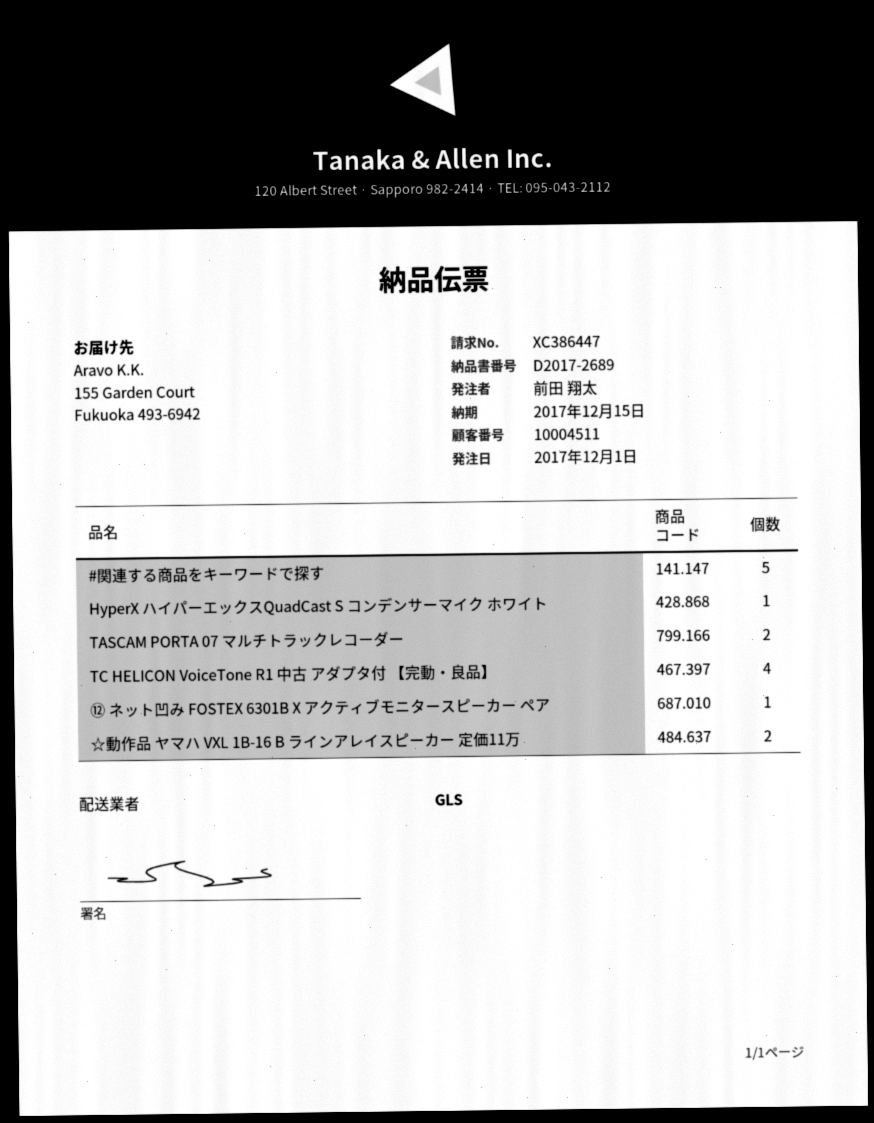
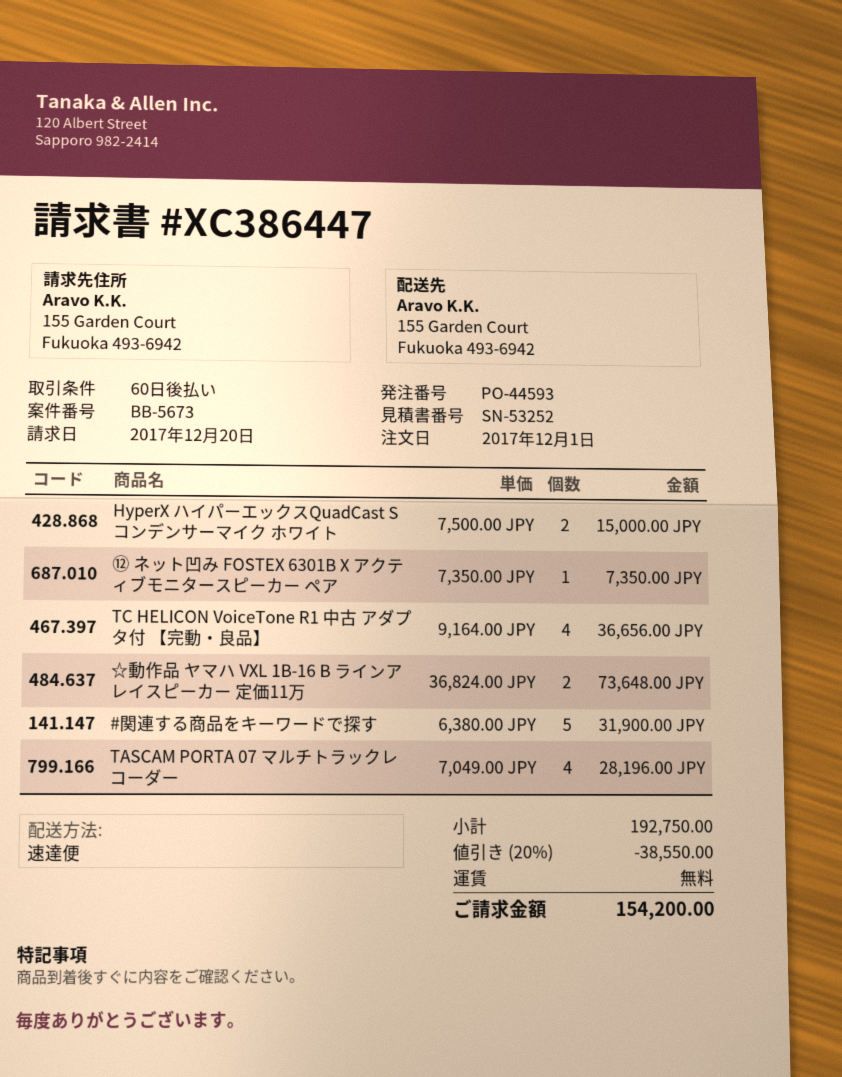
shipping method: GLS -> express
HyperX ハイパーエックスQuadCast S コンデンサーマイク ホワイト: 1 -> 2
TASCAM PORTA 07 マルチトラックレコーダー: 2 -> 4

